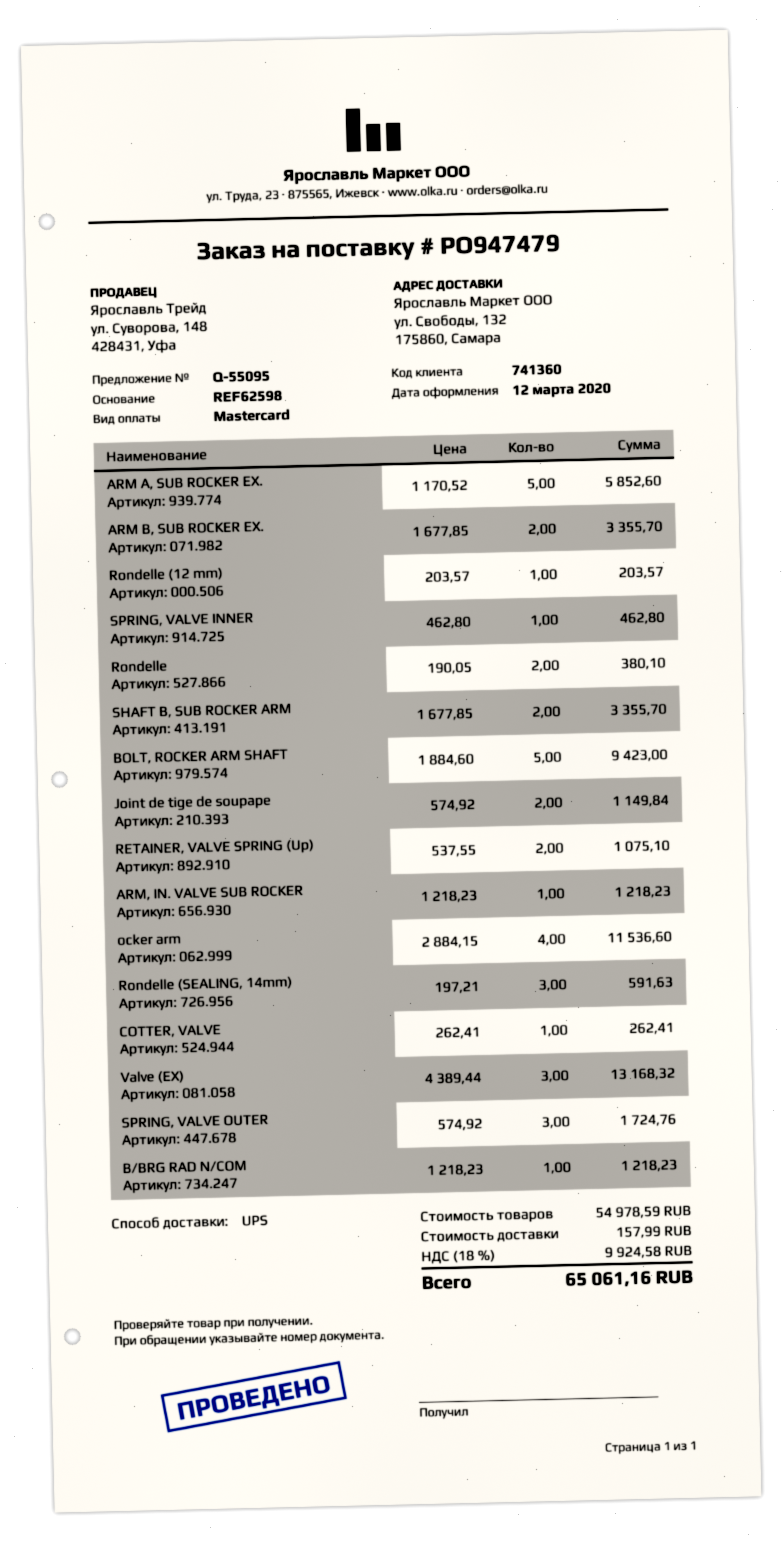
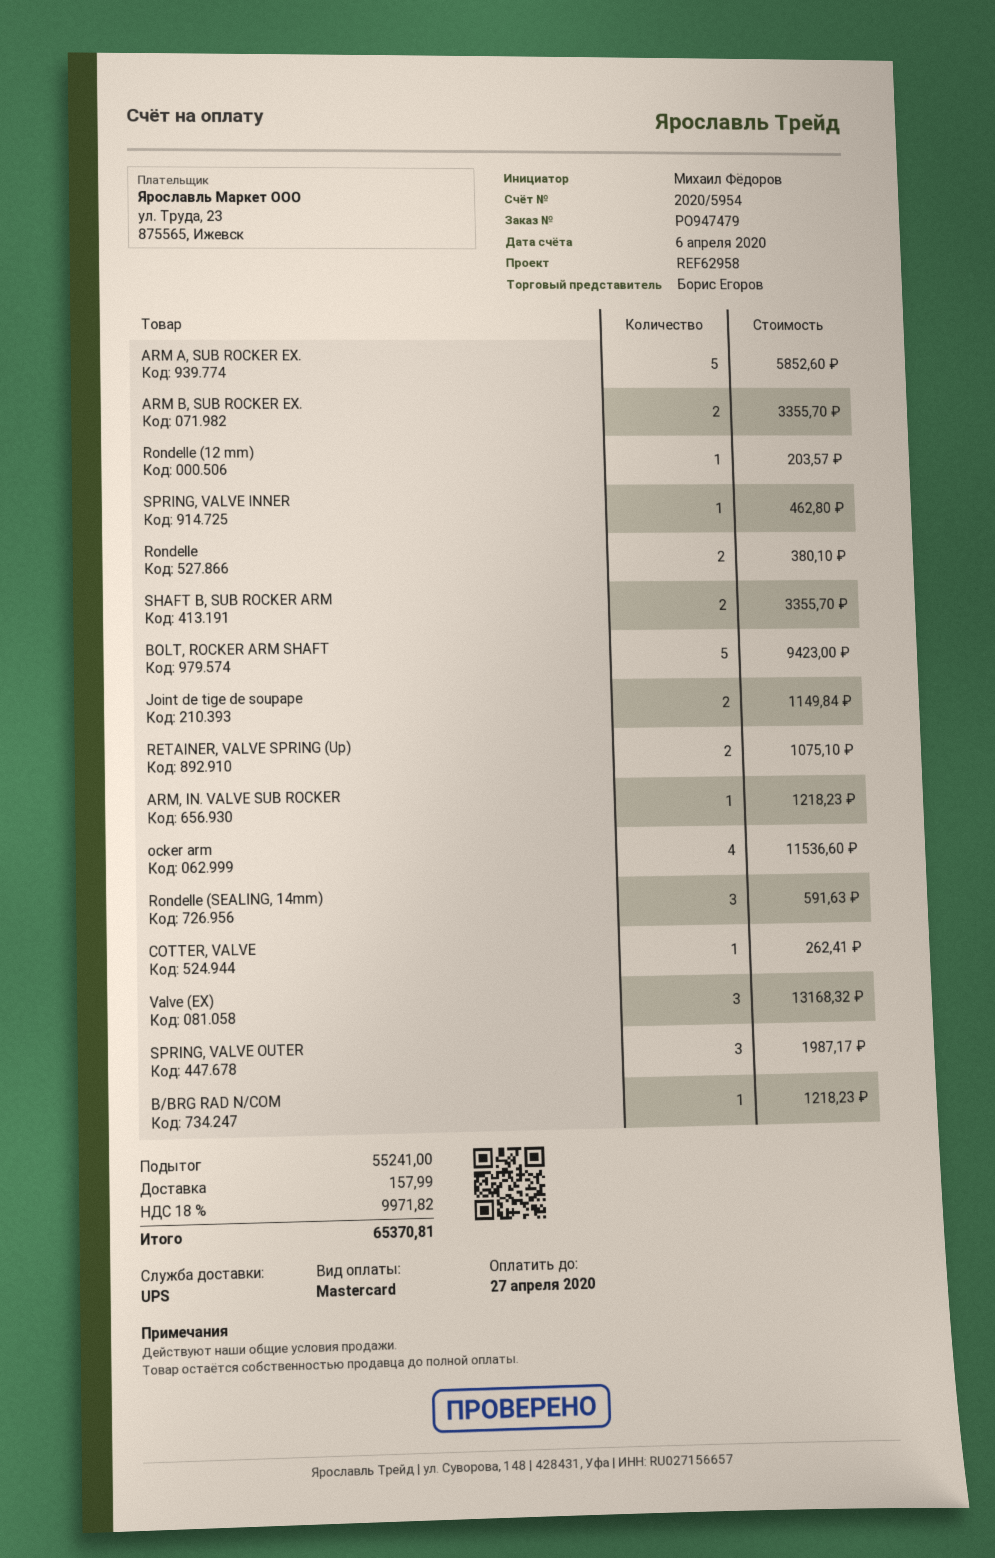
reference: REF62598 -> REF62958
SPRING, VALVE OUTER: 3 for 1724.76 -> 3 for 1987.17
subtotal: 54978.59 -> 55241.00
tax: 18% = 9924.58 -> 18% = 9971.82
total: 65061.16 -> 65370.81

